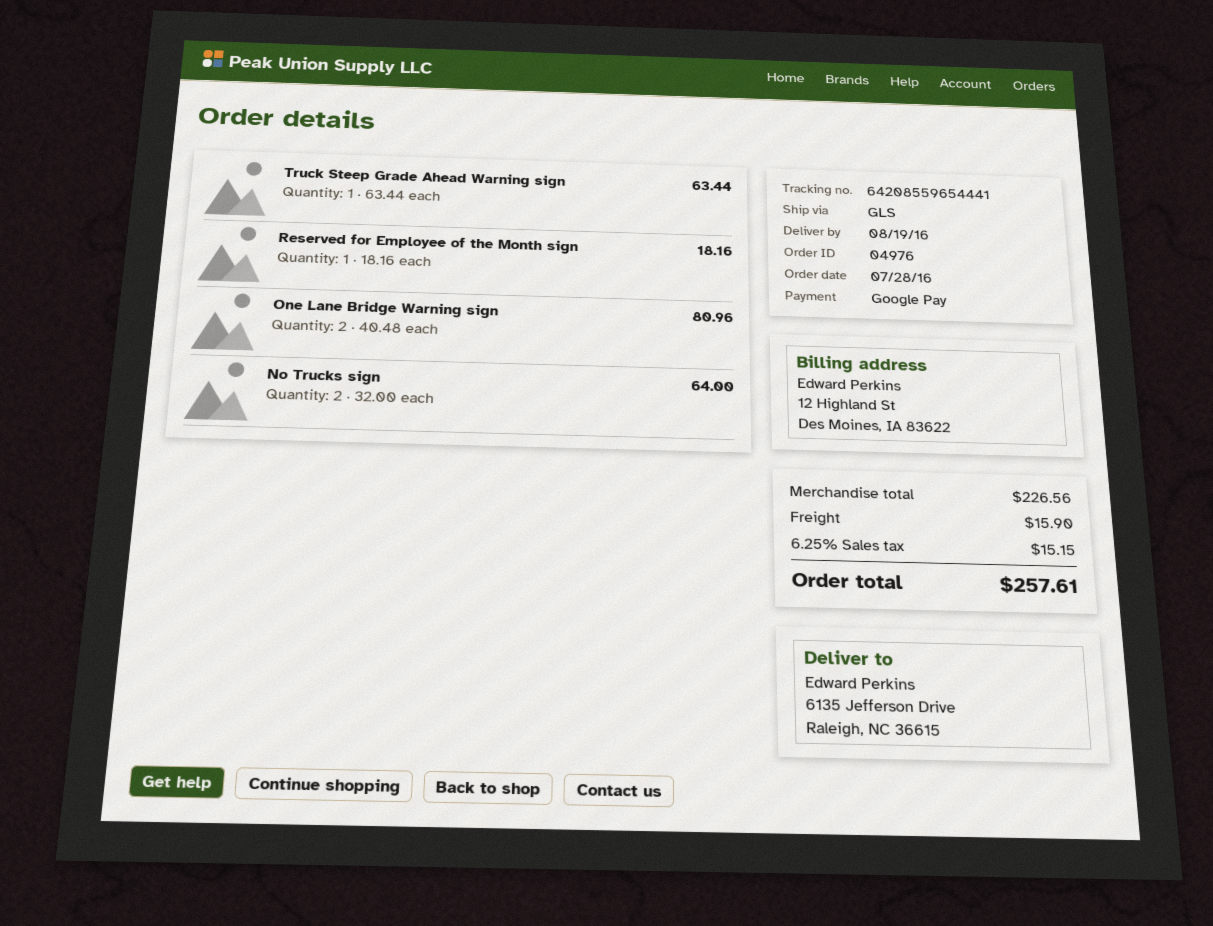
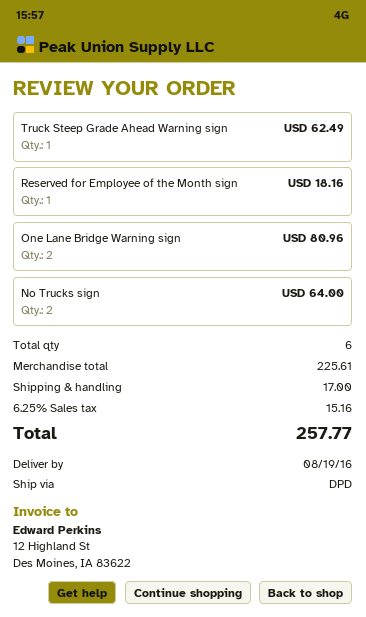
shipping method: GLS -> DPD
Truck Steep Grade Ahead Warning sign: 1 for 63.44 -> 1 for 62.49
subtotal: 226.56 -> 225.61
shipping: 15.90 -> 17.00
tax: 6.25% = 15.15 -> 6.25% = 15.16
total: 257.61 -> 257.77

